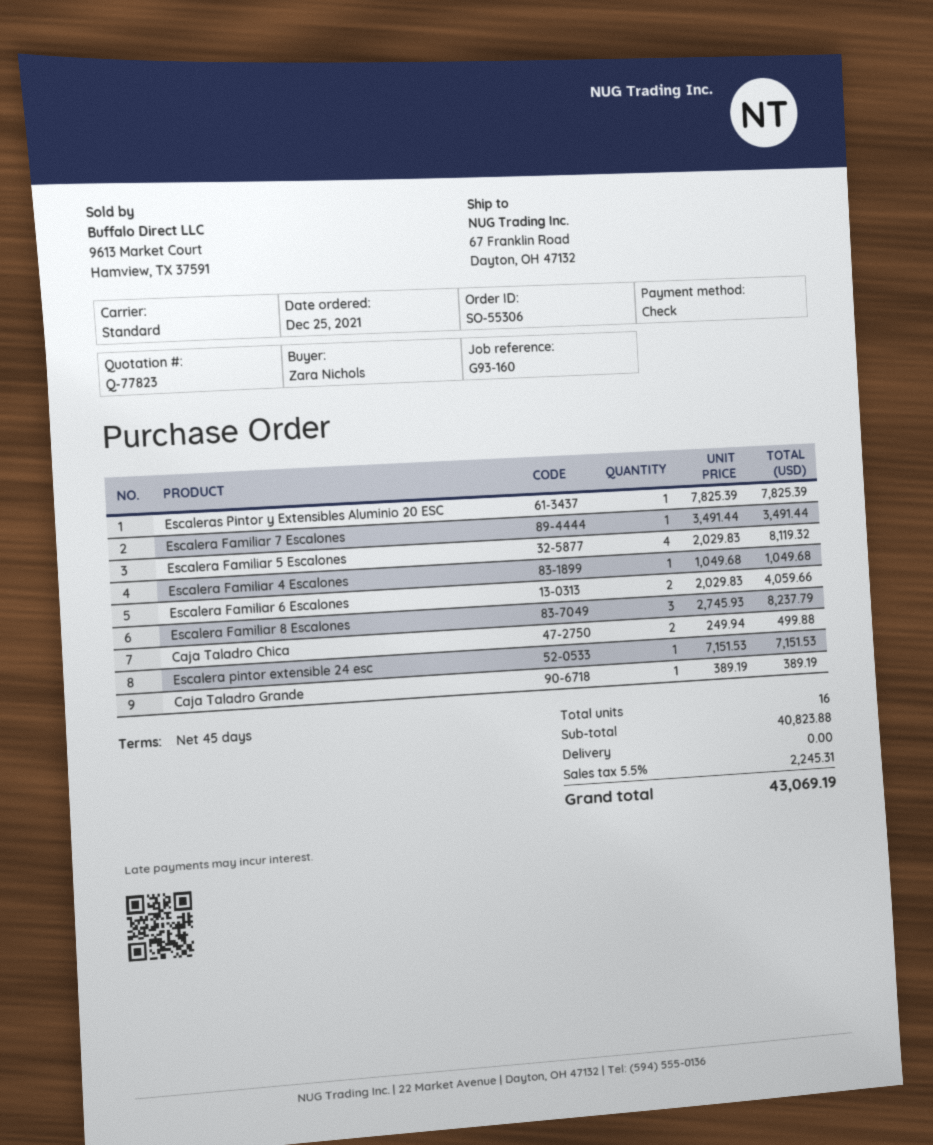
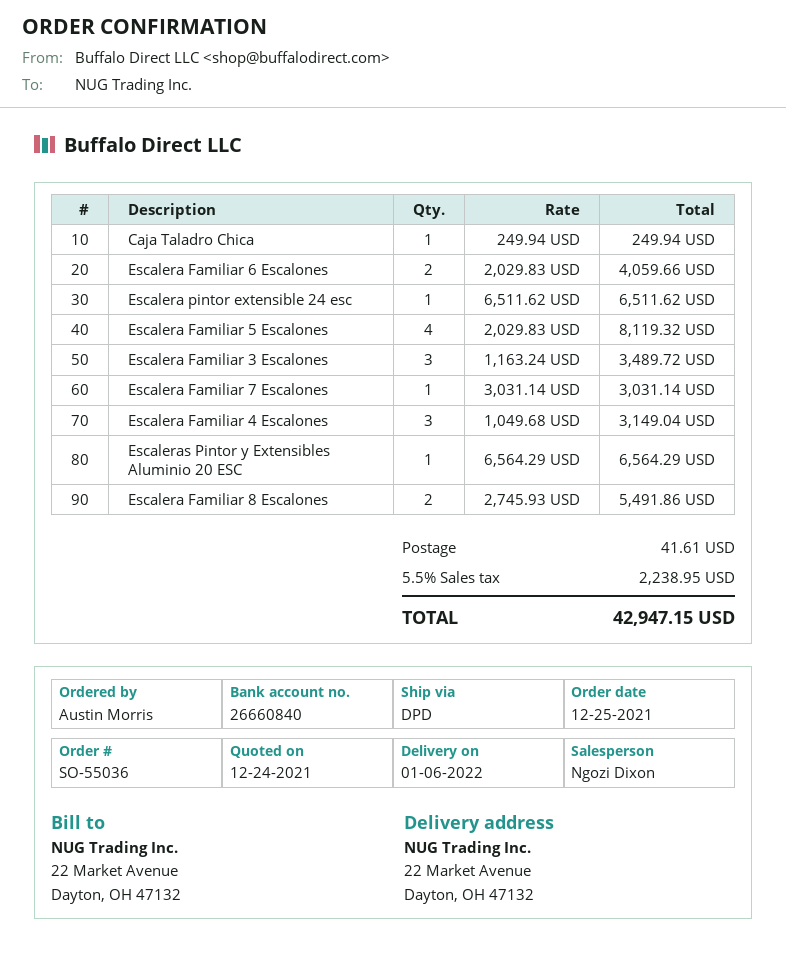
order number: SO-55306 -> SO-55036
ordered by: Zara Nichols -> Austin Morris
shipping method: standard -> DPD
ship to: 67 Franklin Road, Dayton, OH 47132 -> 22 Market Avenue, Dayton, OH 47132
Escaleras Pintor y Extensibles Aluminio 20 ESC: 1 x 7825.39 = 7825.39 -> 1 x 6564.29 = 6564.29
Escalera Familiar 7 Escalones: 1 x 3491.44 = 3491.44 -> 1 x 3031.14 = 3031.14
Escalera Familiar 4 Escalones: 1 x 1049.68 = 1049.68 -> 3 x 1049.68 = 3149.04
Escalera Familiar 8 Escalones: 3 x 2745.93 = 8237.79 -> 2 x 2745.93 = 5491.86
Caja Taladro Chica: 2 x 249.94 = 499.88 -> 1 x 249.94 = 249.94
Escalera pintor extensible 24 esc: 1 x 7151.53 = 7151.53 -> 1 x 6511.62 = 6511.62
Caja Taladro Grande: 1 x 389.19 = 389.19 -> none
Escalera Familiar 3 Escalones: none -> 3 x 1163.24 = 3489.72
shipping: 0.00 -> 41.61
tax: 5.5% = 2245.31 -> 5.5% = 2238.95
total: 43069.19 -> 42947.15

